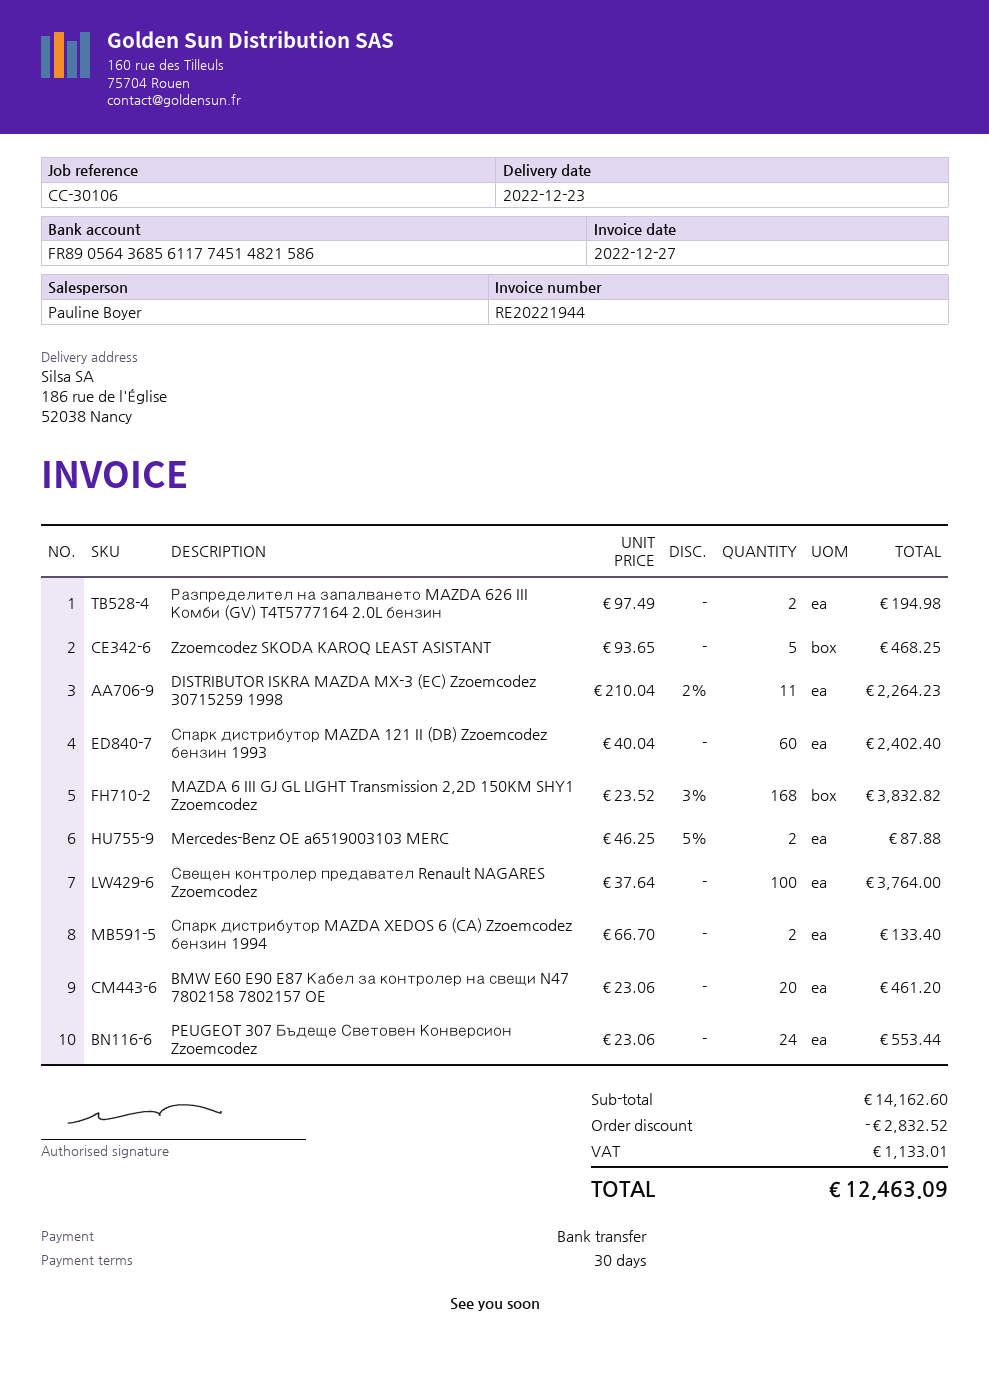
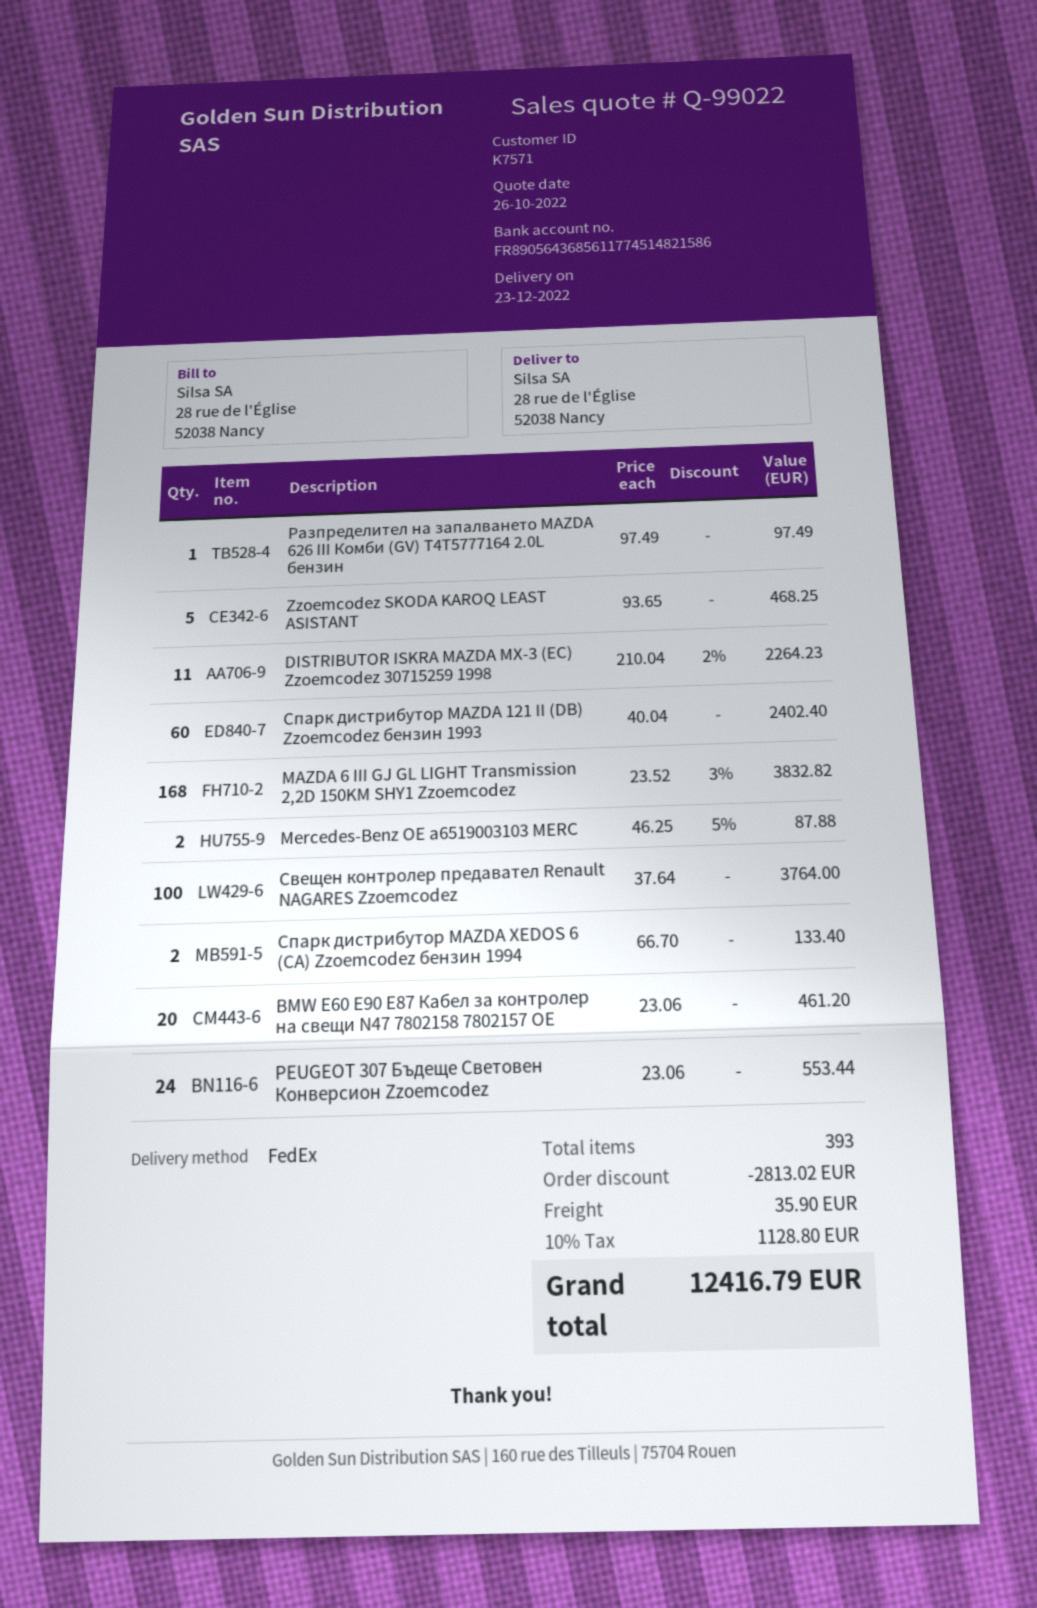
ship to: 186 rue de l'Église, 52038 Nancy -> 28 rue de l'Église, 52038 Nancy
Разпределител на запалването MAZDA 626 III Комби (GV) T4T5777164 2.0L бензин: 2 x 97.49 = 194.98 -> 1 x 97.49 = 97.49
discount: 2832.52 -> 2813.02
shipping: none -> 35.90
tax: 1133.01 -> 1128.80
total: 12463.09 -> 12416.79

